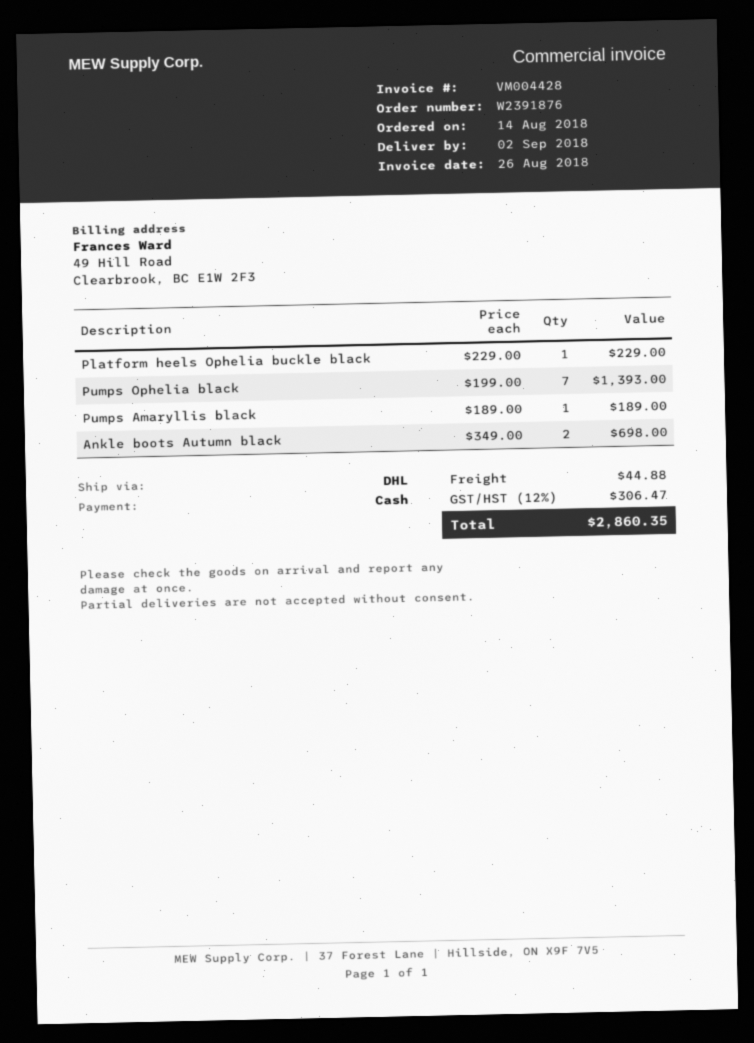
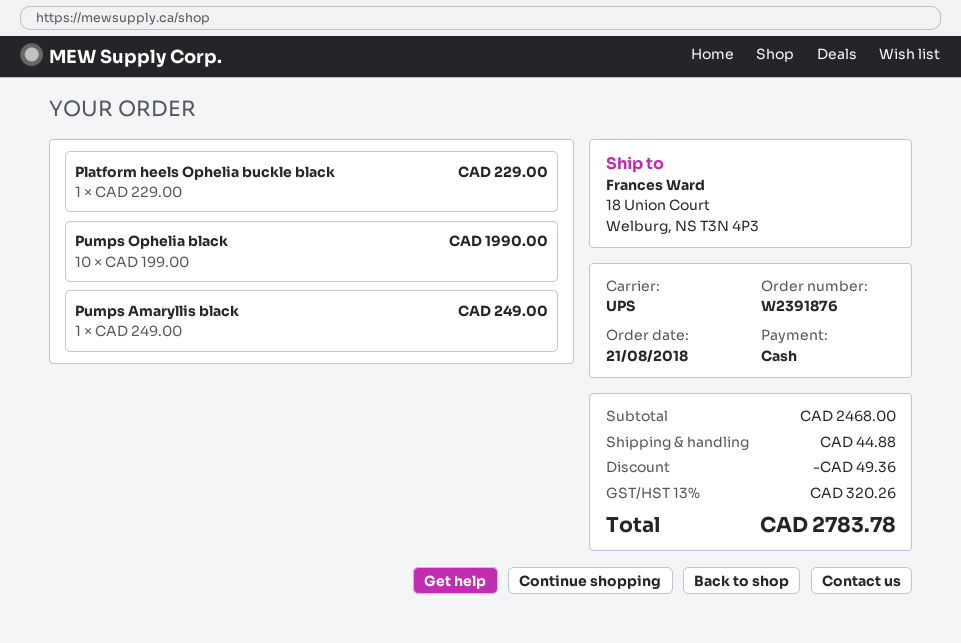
order date: 2018-08-14 -> 2018-08-21
shipping method: DHL -> UPS
Pumps Ophelia black: 7 x 199.00 = 1393.00 -> 10 x 199.00 = 1990.00
Pumps Amaryllis black: 1 x 189.00 = 189.00 -> 1 x 249.00 = 249.00
Ankle boots Autumn black: 2 x 349.00 = 698.00 -> none
discount: none -> 49.36
tax: 12% = 306.47 -> 13% = 320.26
total: 2860.35 -> 2783.78

